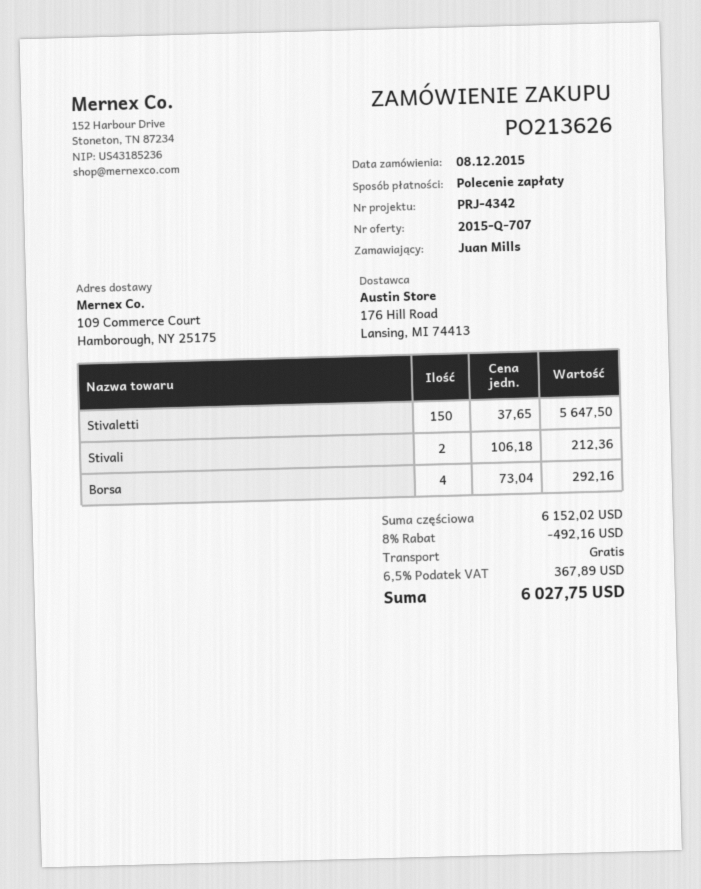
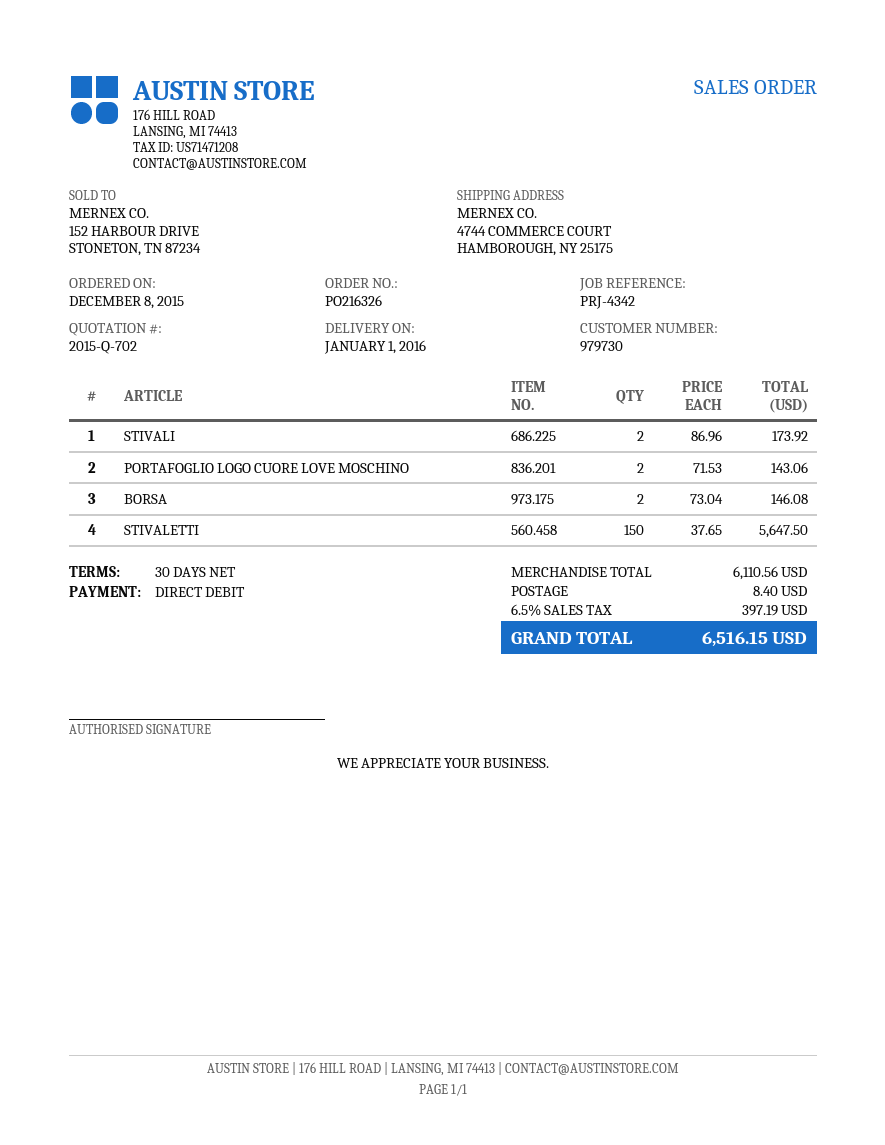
quote number: 2015-Q-707 -> 2015-Q-702
order number: PO213626 -> PO216326
ship to: 109 Commerce Court, Hamborough, NY 25175 -> 4744 COMMERCE COURT, HAMBOROUGH, NY 25175
Stivali: 2 x 106.18 = 212.36 -> 2 x 86.96 = 173.92
Borsa: 4 x 73.04 = 292.16 -> 2 x 73.04 = 146.08
PORTAFOGLIO LOGO CUORE LOVE MOSCHINO: none -> 2 x 71.53 = 143.06
subtotal: 6152.02 -> 6110.56
discount: 8% = 492.16 -> none
shipping: 0.00 -> 8.40
tax: 6.5% = 367.89 -> 6.5% = 397.19
total: 6027.75 -> 6516.15

